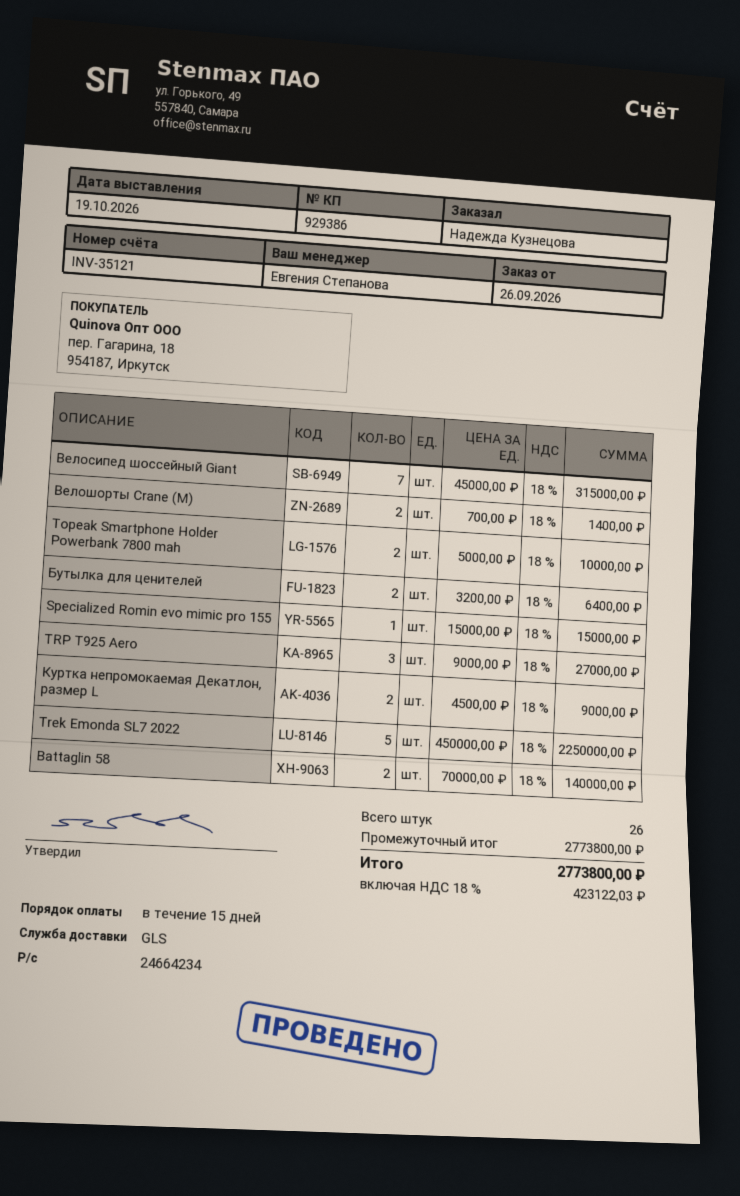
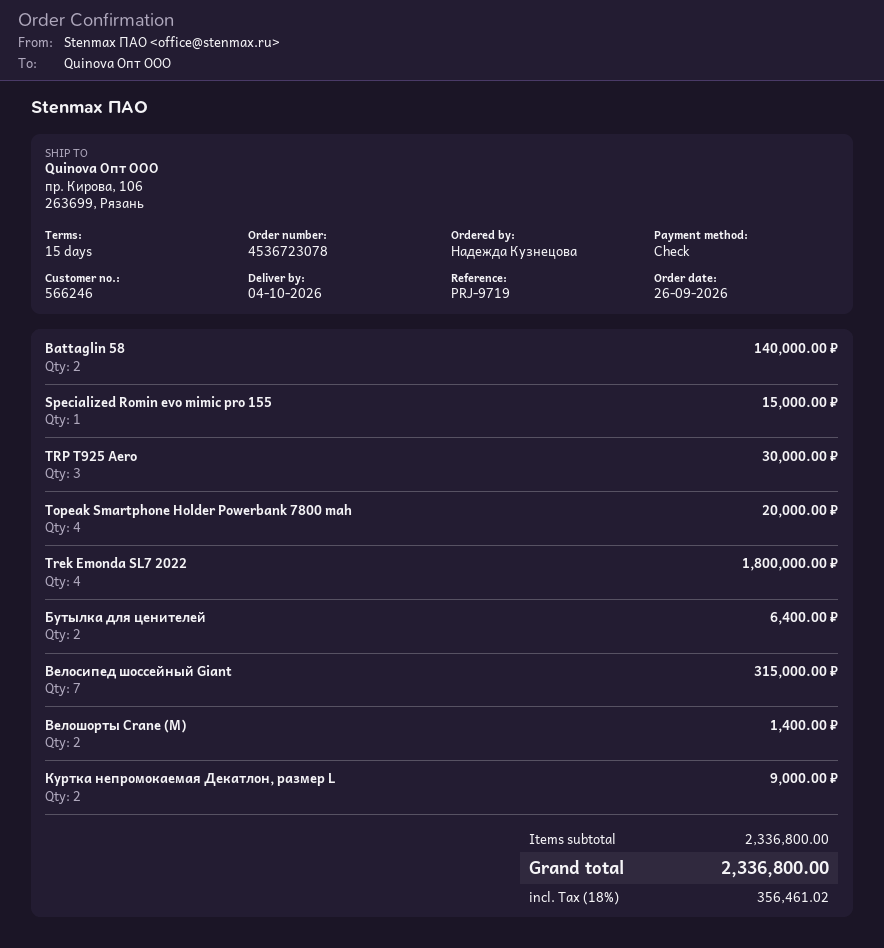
Topeak Smartphone Holder Powerbank 7800 mah: 2 for 10000.00 -> 4 for 20000.00
TRP T925 Aero: 3 for 27000.00 -> 3 for 30000.00
Trek Emonda SL7 2022: 5 for 2250000.00 -> 4 for 1800000.00
subtotal: 2773800.00 -> 2336800.00
tax: 18% = 423122.03 -> 18% = 356461.02
total: 2773800.00 -> 2336800.00

